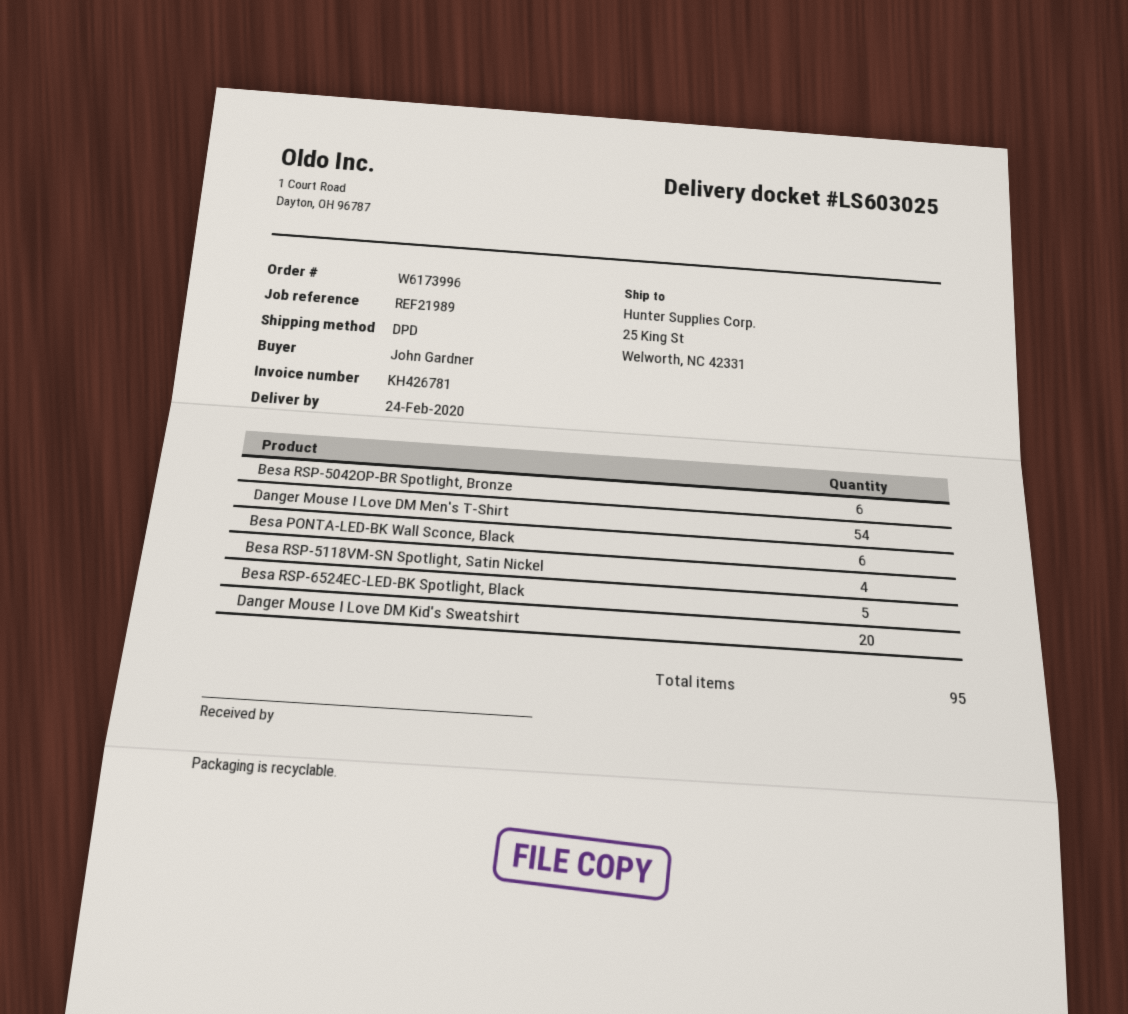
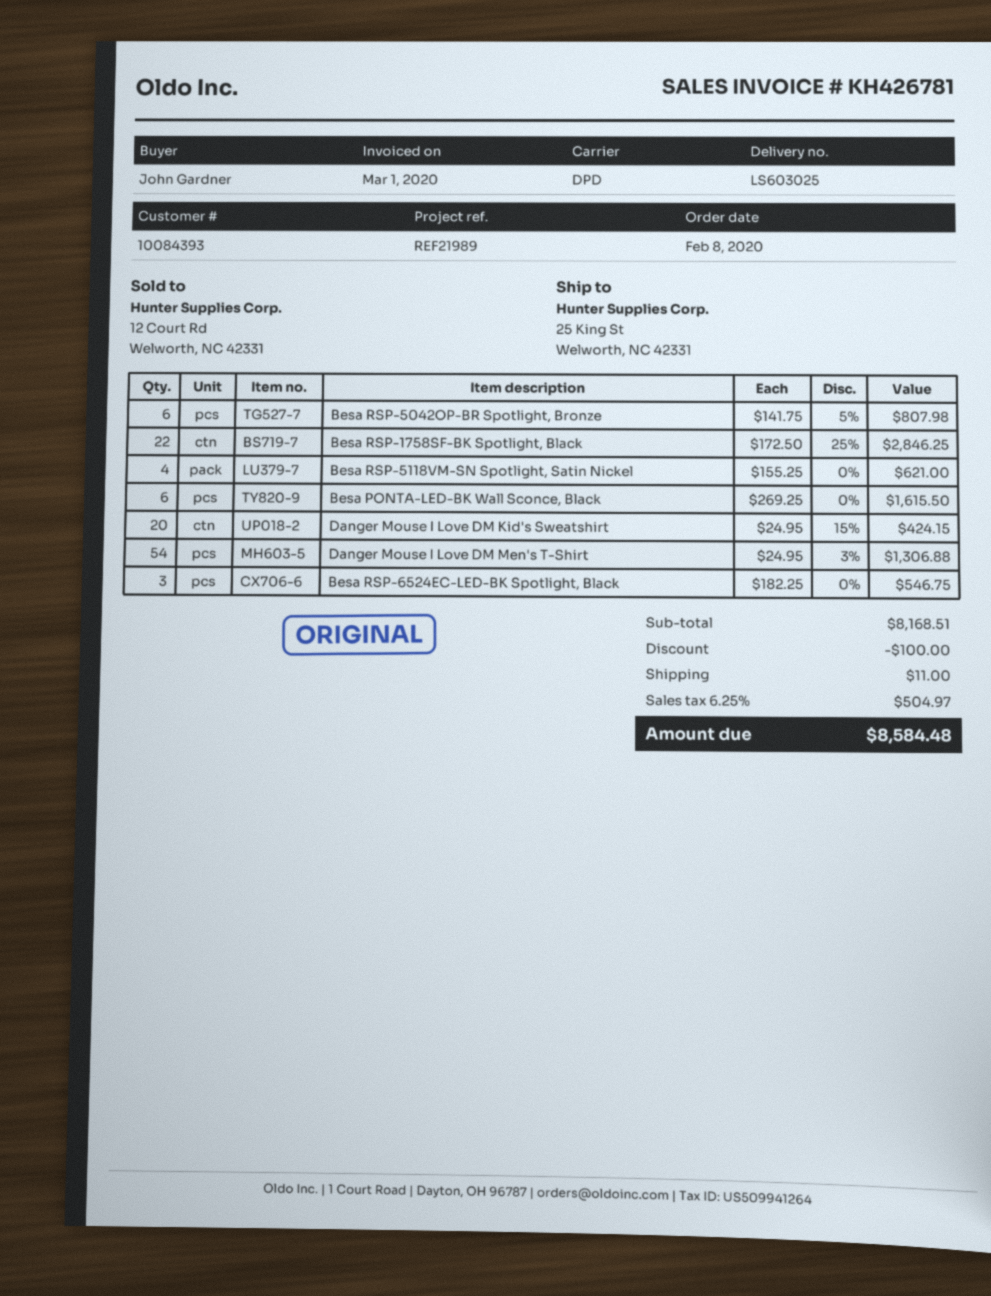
Besa RSP-6524EC-LED-BK Spotlight, Black: 5 -> 3
Besa RSP-1758SF-BK Spotlight, Black: none -> 22

